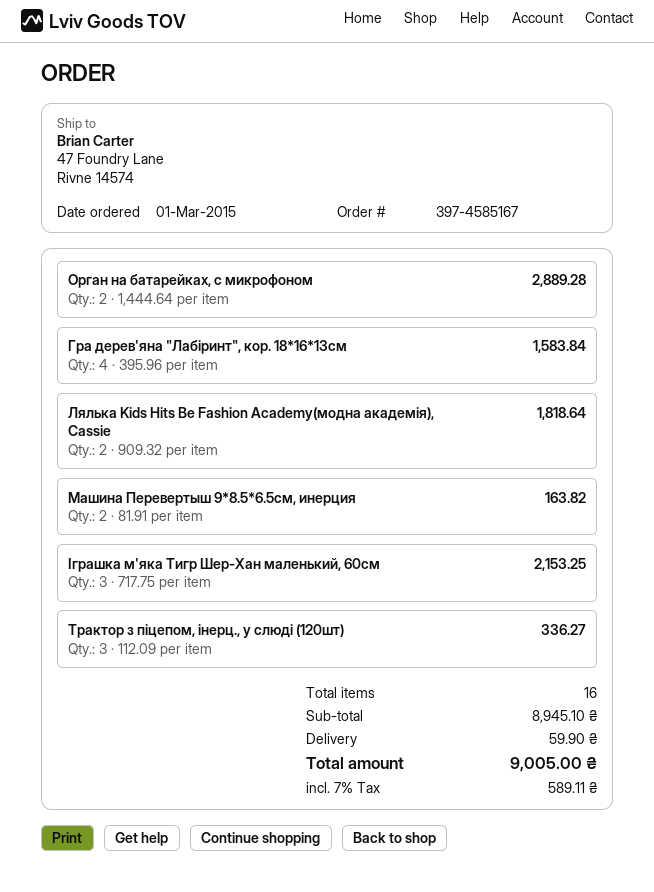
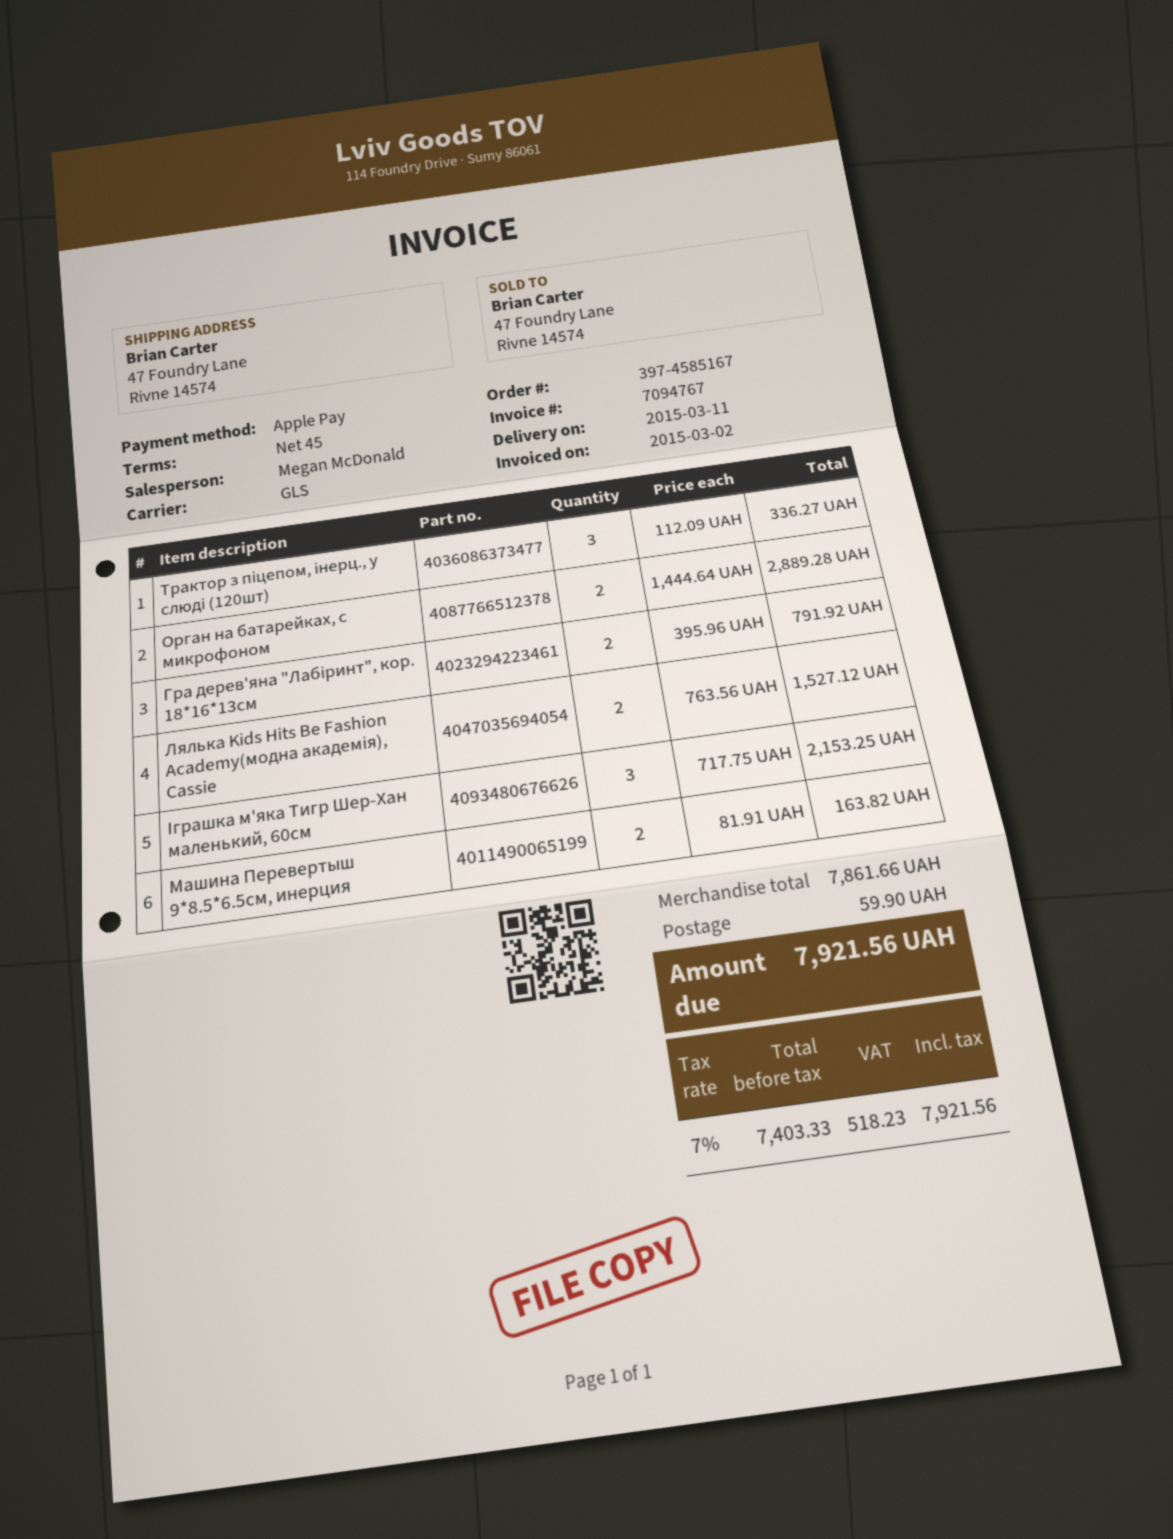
Гра дерев'яна "Лабіринт", кор. 18*16*13см: 4 x 395.96 = 1583.84 -> 2 x 395.96 = 791.92
Лялька Kids Hits Be Fashion Academy(модна академія), Cassie: 2 x 909.32 = 1818.64 -> 2 x 763.56 = 1527.12
subtotal: 8945.10 -> 7861.66
tax: 7% = 589.11 -> 7% = 518.23
total: 9005.00 -> 7921.56

